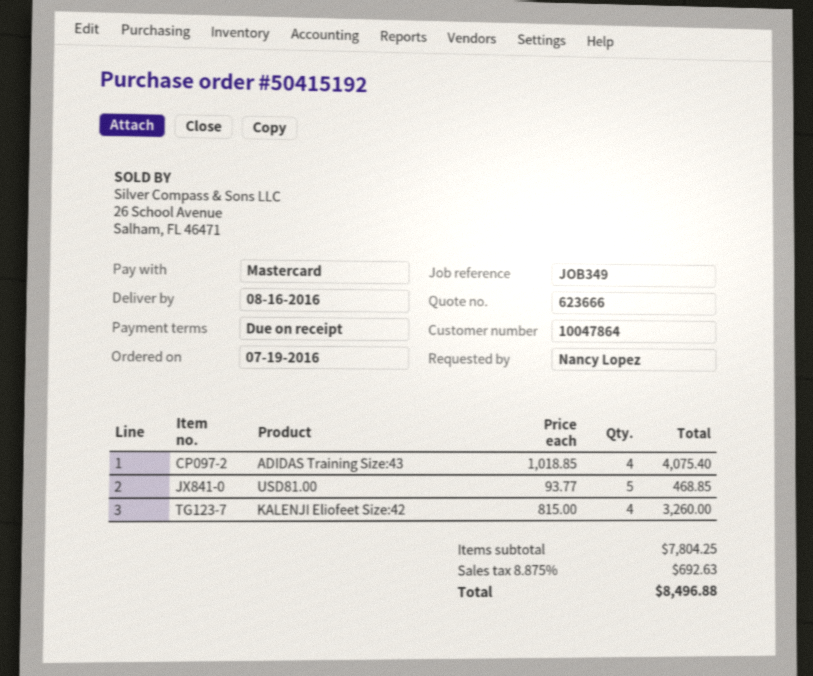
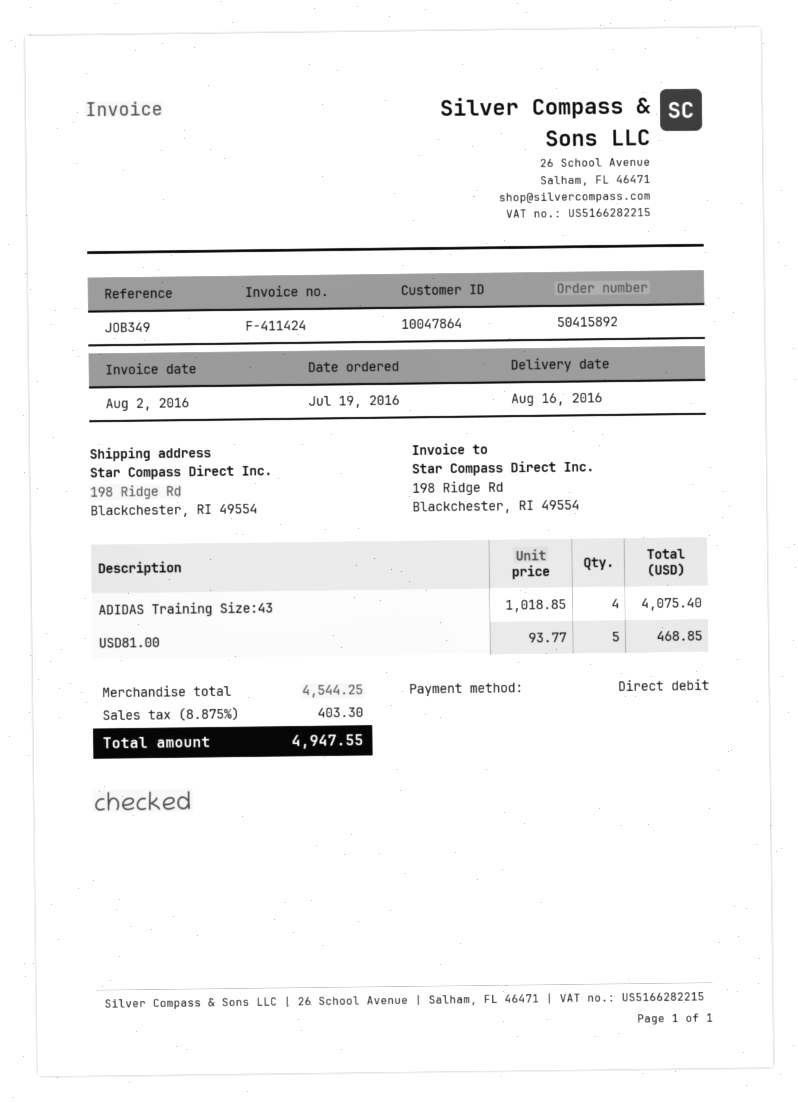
order number: 50415192 -> 50415892
payment method: Mastercard -> direct debit
KALENJI Eliofeet Size:42: 4 x 815.00 = 3260.00 -> none
subtotal: 7804.25 -> 4544.25
tax: 8.875% = 692.63 -> 8.875% = 403.30
total: 8496.88 -> 4947.55

